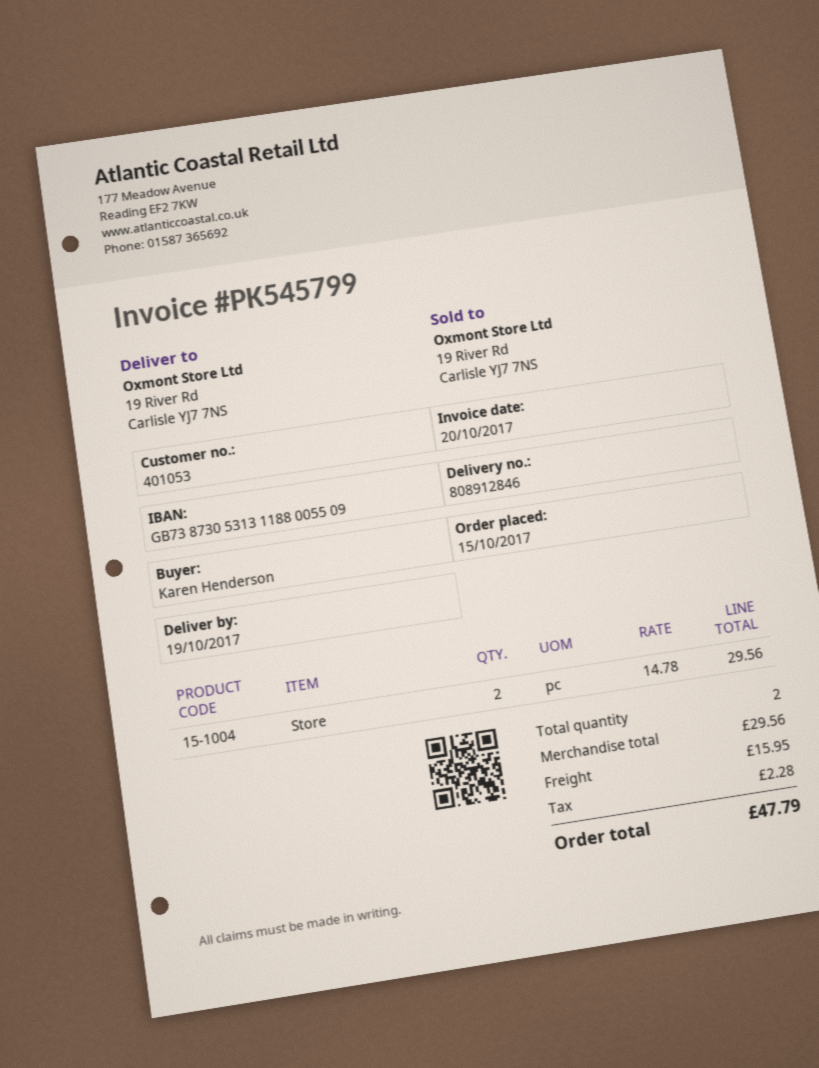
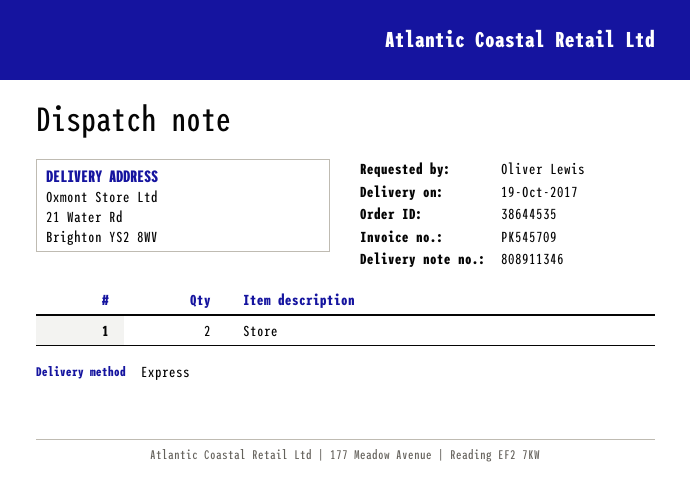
delivery note number: 808912846 -> 808911346
invoice number: PK545799 -> PK545709
ordered by: Karen Henderson -> Oliver Lewis
ship to: 19 River Rd, Carlisle YJ7 7NS -> 21 Water Rd, Brighton YS2 8WV

